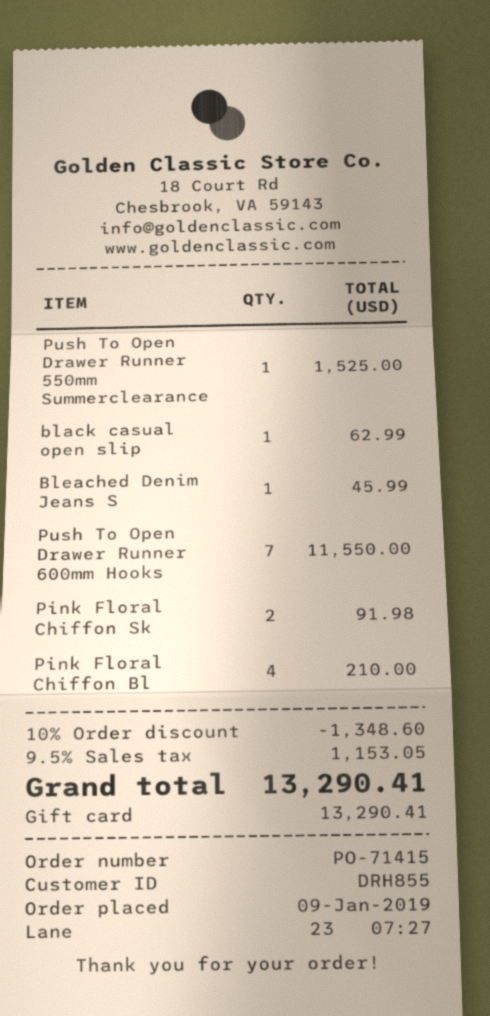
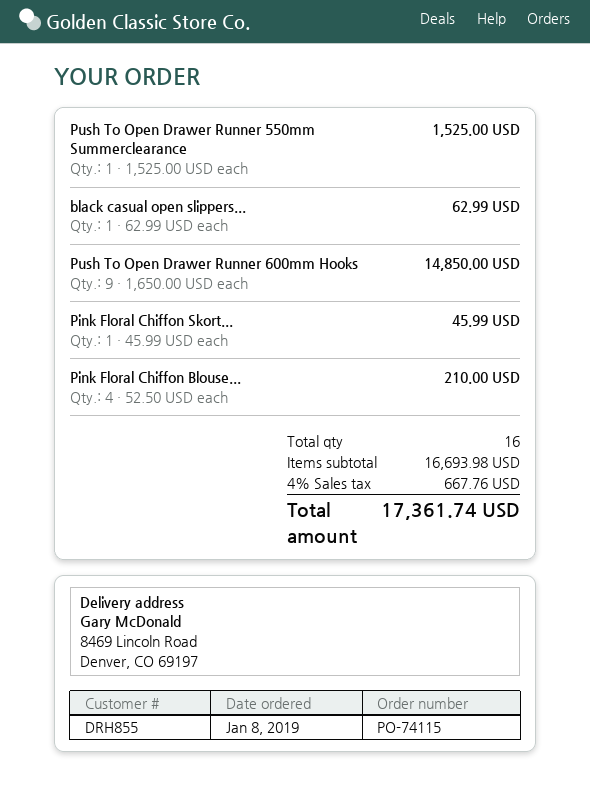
order number: PO-71415 -> PO-74115
order date: 2019-01-09 -> 2019-01-08
Bleached Denim Jeans S: 1 for 45.99 -> none
Push To Open Drawer Runner 600mm Hooks: 7 for 11550.00 -> 9 for 14850.00
Pink Floral Chiffon Sk: 2 for 91.98 -> 1 for 45.99
discount: 10% = 1348.60 -> none
tax: 9.5% = 1153.05 -> 4% = 667.76
total: 13290.41 -> 17361.74

